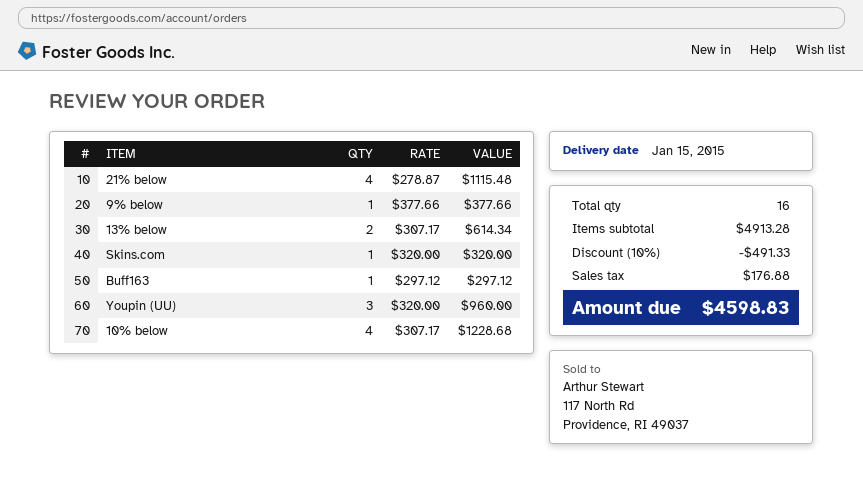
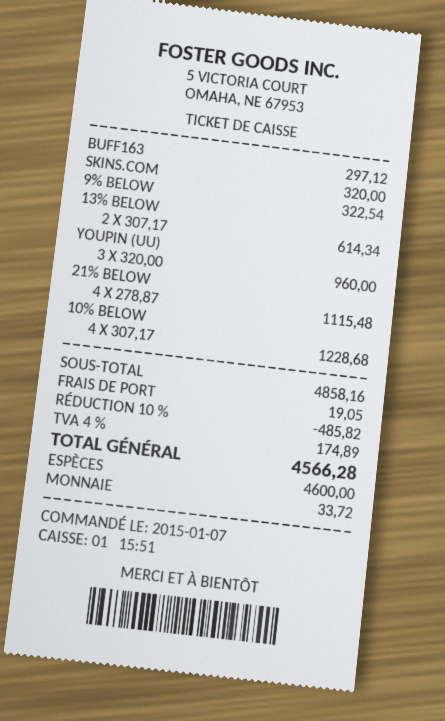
9% below: 1 x 377.66 = 377.66 -> 1 x 322.54 = 322.54
subtotal: 4913.28 -> 4858.16
discount: 10% = 491.33 -> 10% = 485.82
shipping: none -> 19.05
tax: 176.88 -> 174.89
total: 4598.83 -> 4566.28

